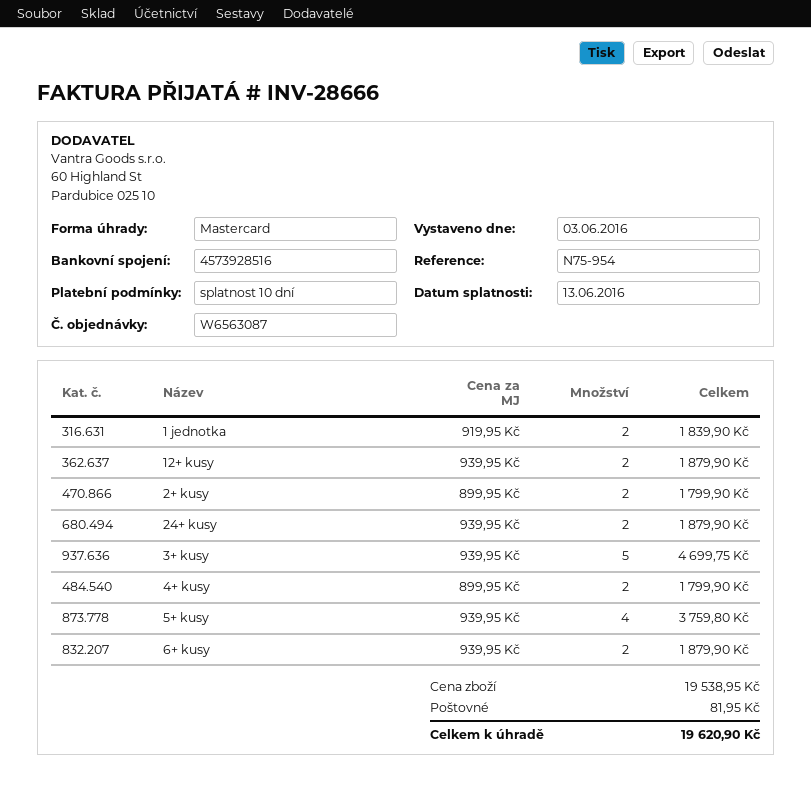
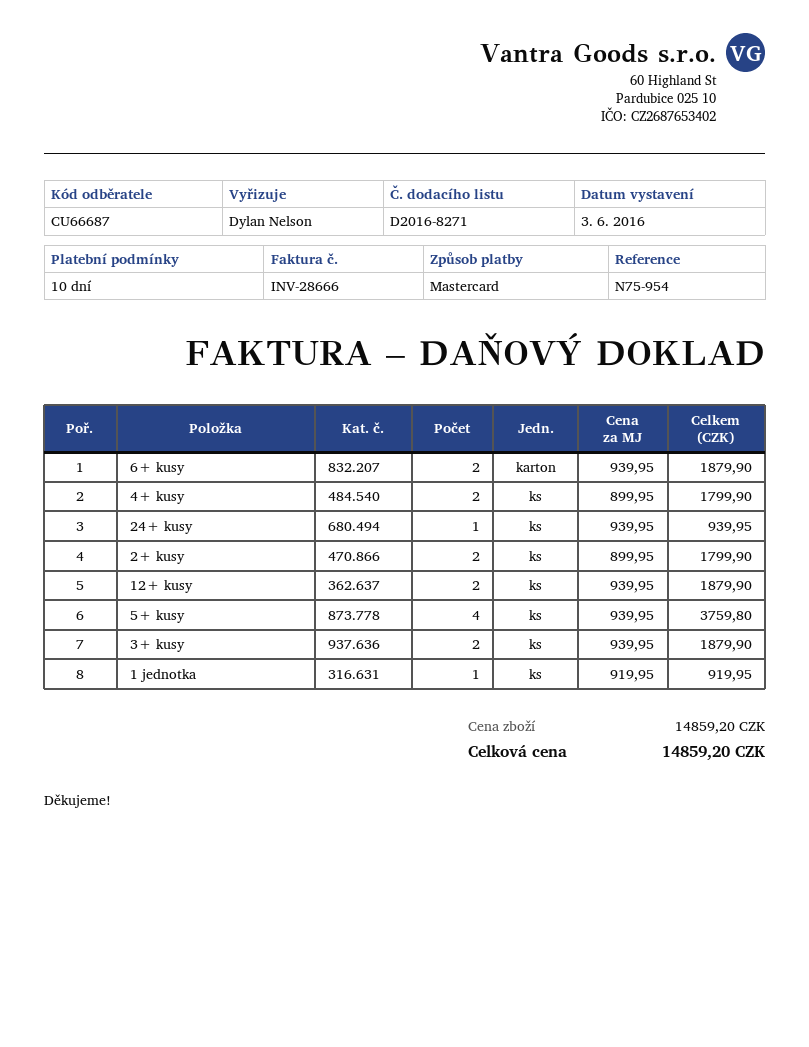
1 jednotka: 2 x 919.95 = 1839.90 -> 1 x 919.95 = 919.95
24+ kusy: 2 x 939.95 = 1879.90 -> 1 x 939.95 = 939.95
3+ kusy: 5 x 939.95 = 4699.75 -> 2 x 939.95 = 1879.90
subtotal: 19538.95 -> 14859.20
shipping: 81.95 -> none
total: 19620.90 -> 14859.20

